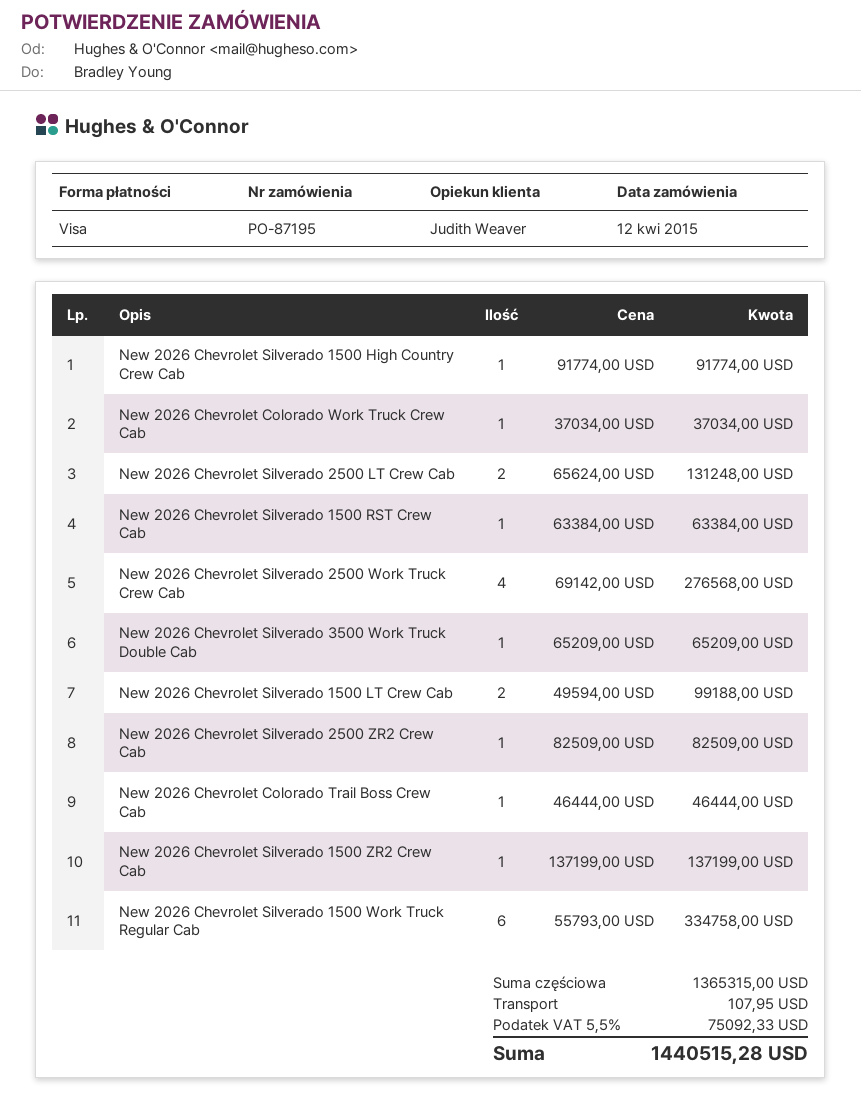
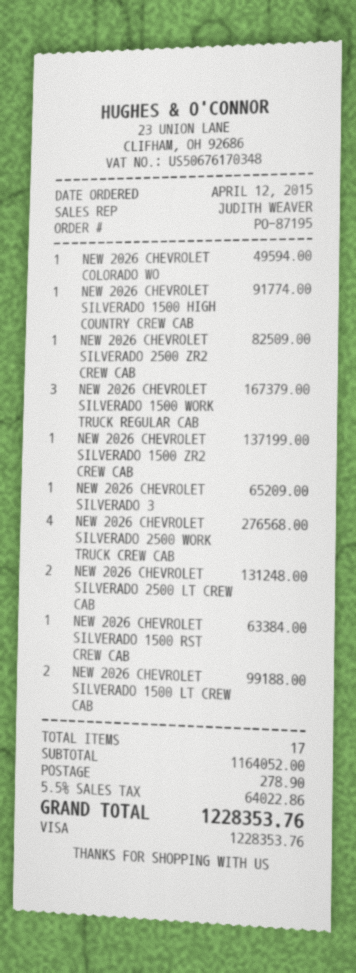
New 2026 Chevrolet Colorado Work Truck Crew Cab: 1 for 37034.00 -> 1 for 49594.00
New 2026 Chevrolet Colorado Trail Boss Crew Cab: 1 for 46444.00 -> none
New 2026 Chevrolet Silverado 1500 Work Truck Regular Cab: 6 for 334758.00 -> 3 for 167379.00
subtotal: 1365315.00 -> 1164052.00
shipping: 107.95 -> 278.90
tax: 5.5% = 75092.33 -> 5.5% = 64022.86
total: 1440515.28 -> 1228353.76

